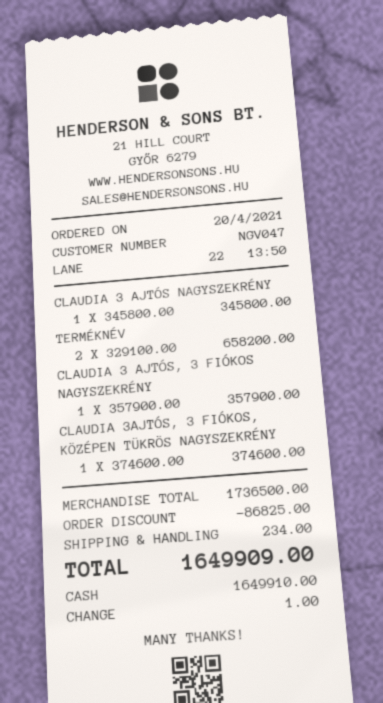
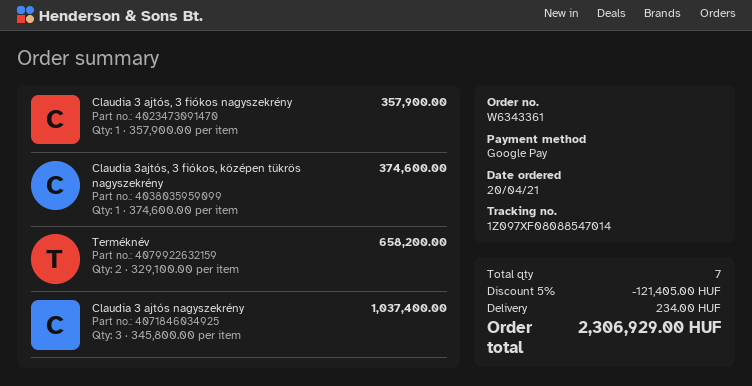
payment method: cash -> Google Pay
CLAUDIA 3 AJTÓS NAGYSZEKRÉNY: 1 x 345800.00 = 345800.00 -> 3 x 345800.00 = 1037400.00
discount: 86825.00 -> 121405.00
total: 1649909.00 -> 2306929.00

